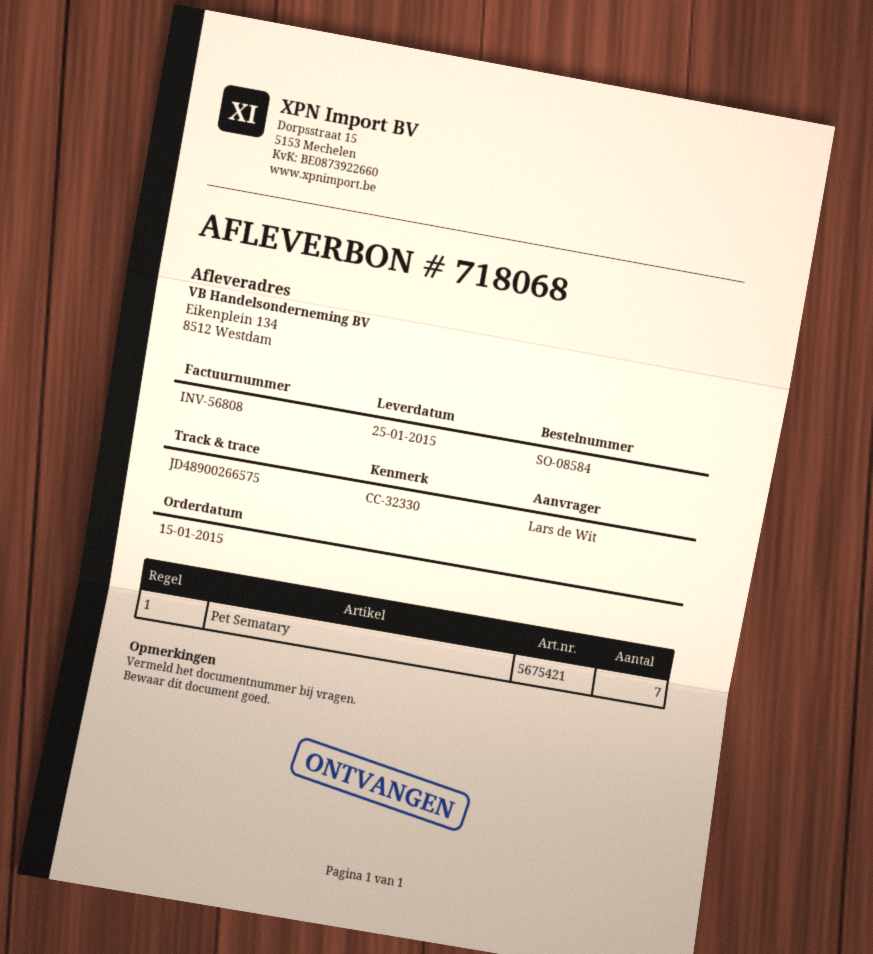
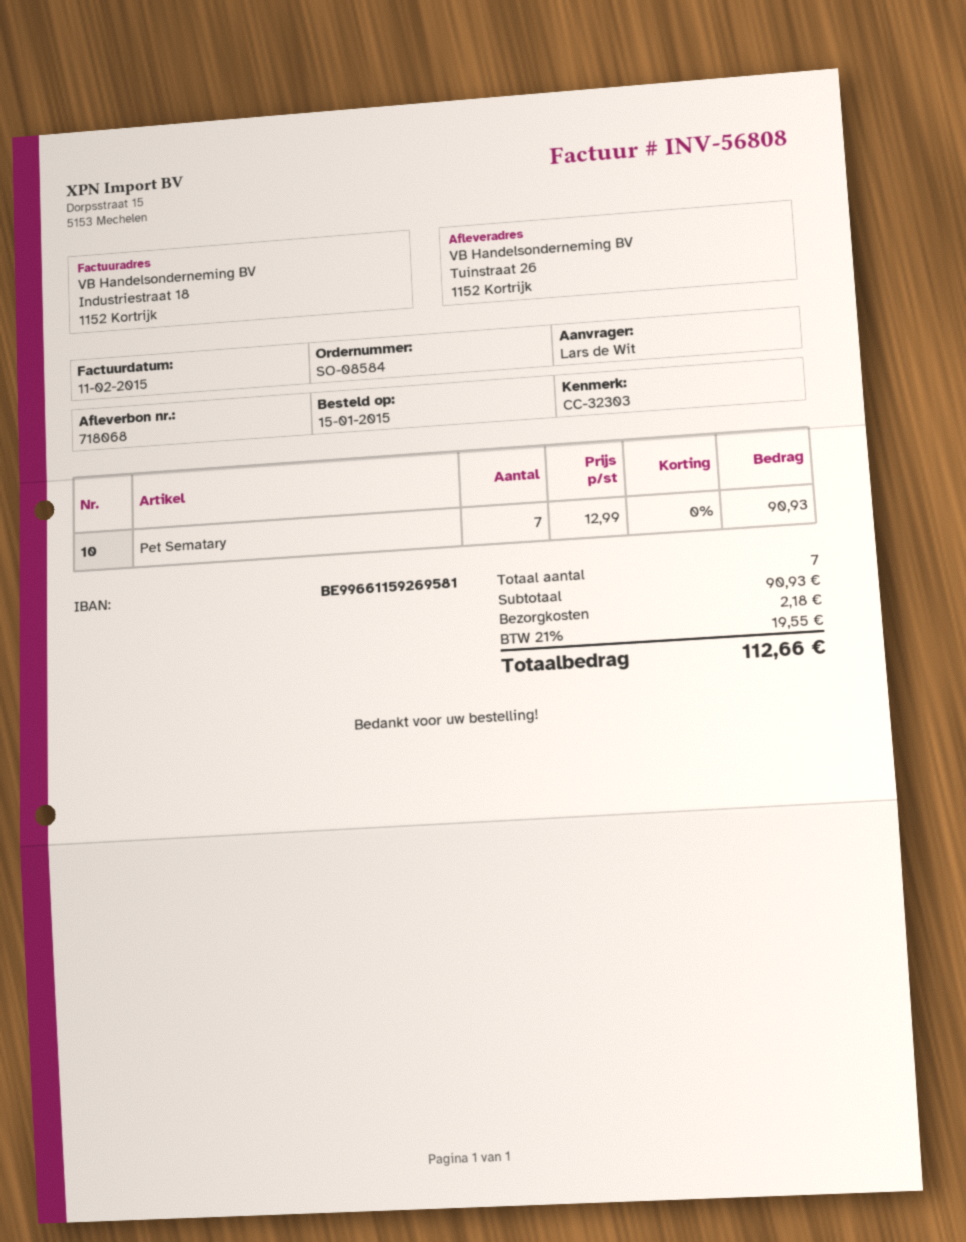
reference: CC-32330 -> CC-32303
ship to: Eikenplein 134, 8512 Westdam -> Tuinstraat 26, 1152 Kortrijk

